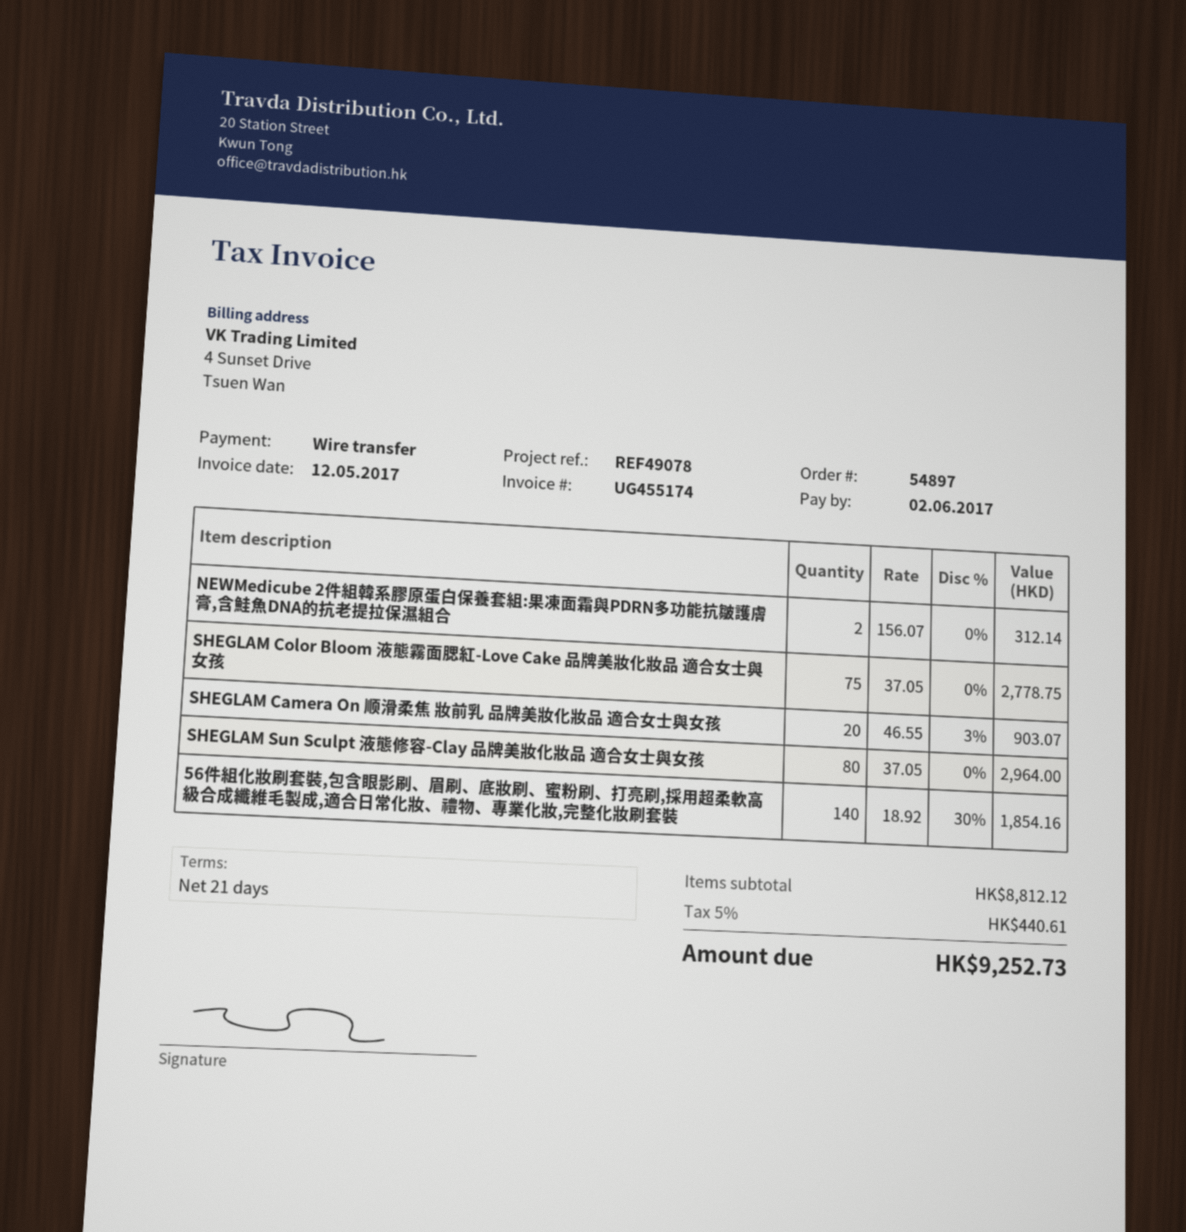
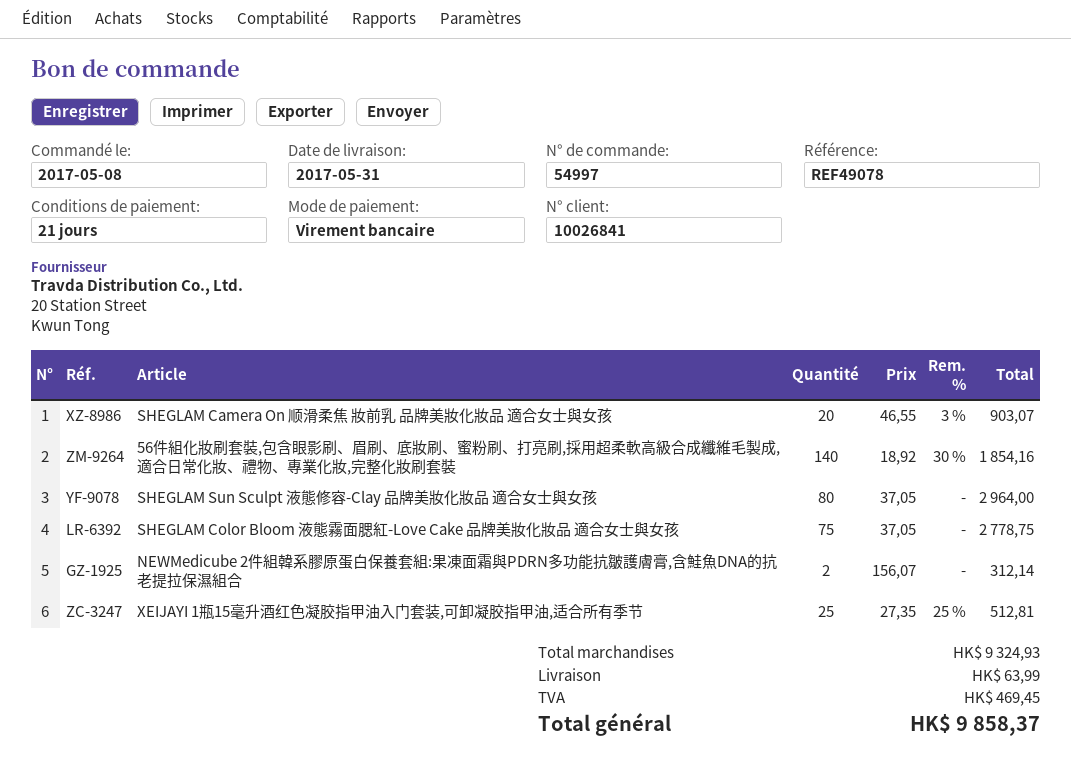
order number: 54897 -> 54997
XEIJAYI 1瓶15毫升酒红色凝胶指甲油入门套装,可卸凝胶指甲油,适合所有季节: none -> 25 x 27.35 - 25% = 512.81
subtotal: 8812.12 -> 9324.93
shipping: none -> 63.99
tax: 440.61 -> 469.45
total: 9252.73 -> 9858.37

